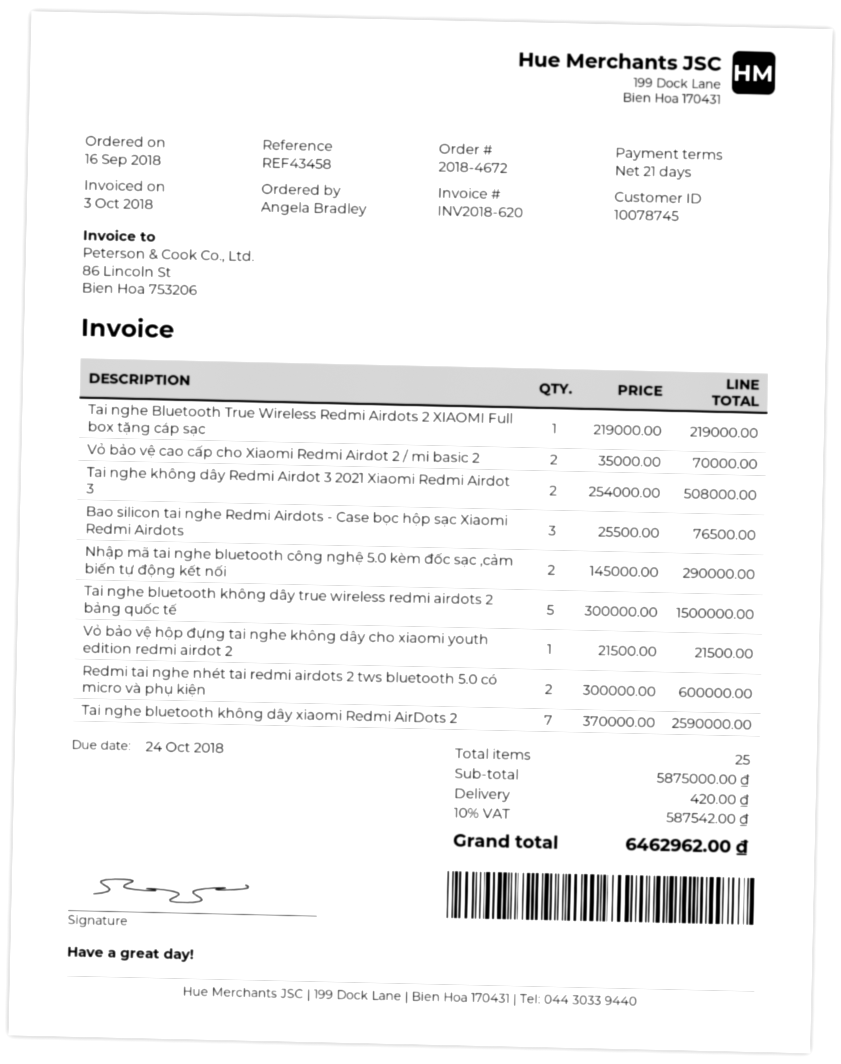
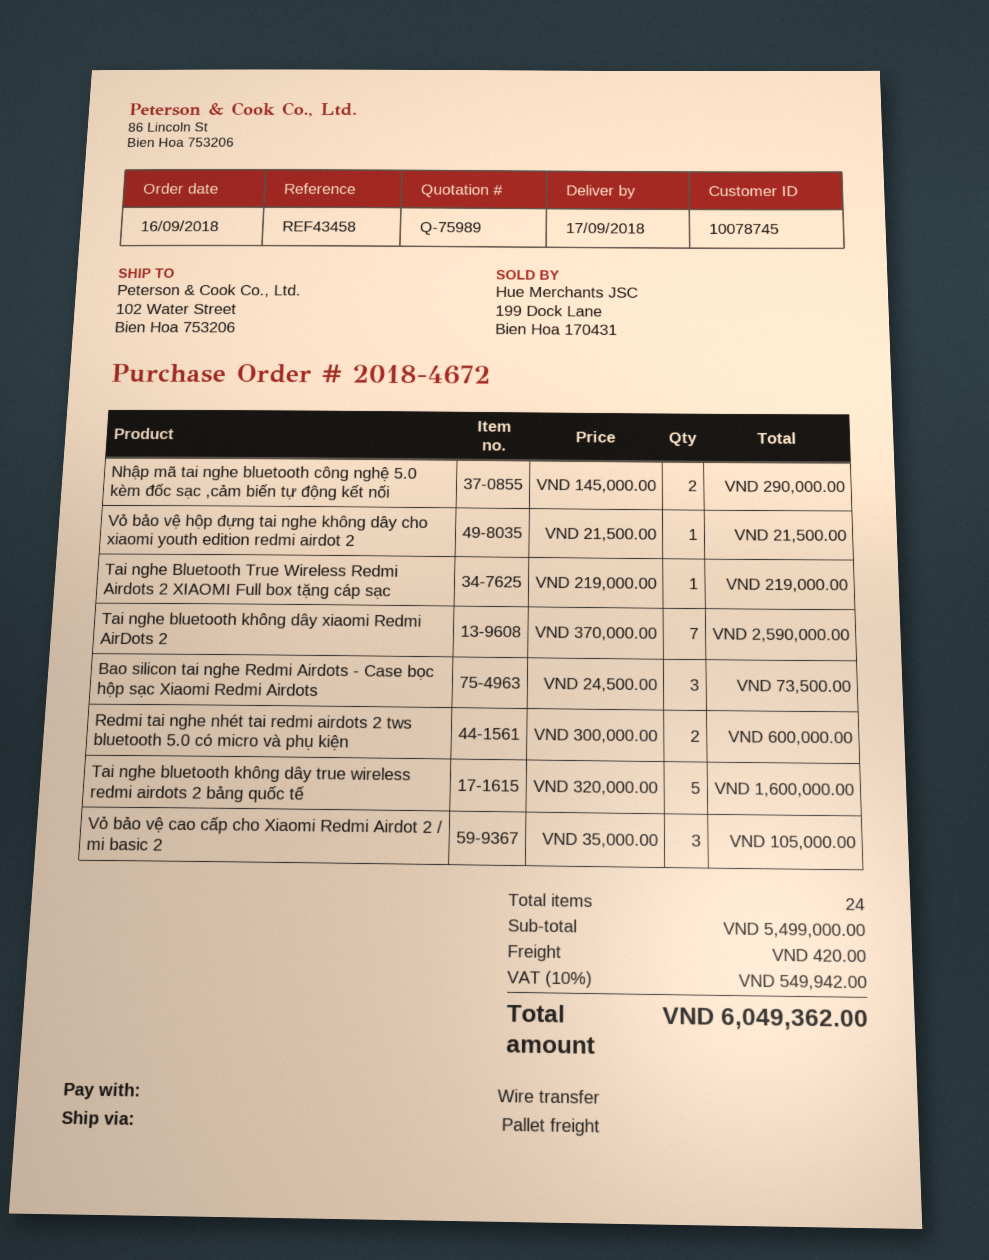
Vỏ bảo vệ cao cấp cho Xiaomi Redmi Airdot 2 / mi basic 2: 2 x 35000.00 = 70000.00 -> 3 x 35000.00 = 105000.00
Tai nghe không dây Redmi Airdot 3 2021 Xiaomi Redmi Airdot 3: 2 x 254000.00 = 508000.00 -> none
Bao silicon tai nghe Redmi Airdots - Case bọc hộp sạc Xiaomi Redmi Airdots: 3 x 25500.00 = 76500.00 -> 3 x 24500.00 = 73500.00
Tai nghe bluetooth không dây true wireless redmi airdots 2 bảng quốc tế: 5 x 300000.00 = 1500000.00 -> 5 x 320000.00 = 1600000.00
total quantity: 25 -> 24
subtotal: 5875000.00 -> 5499000.00
tax: 10% = 587542.00 -> 10% = 549942.00
total: 6462962.00 -> 6049362.00

